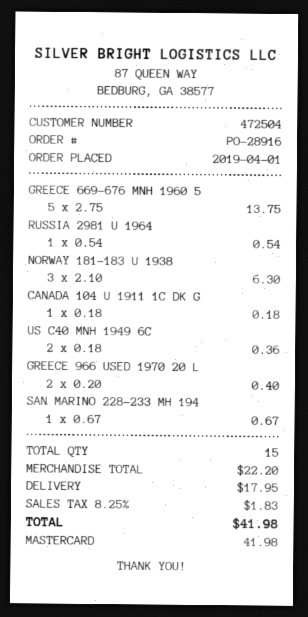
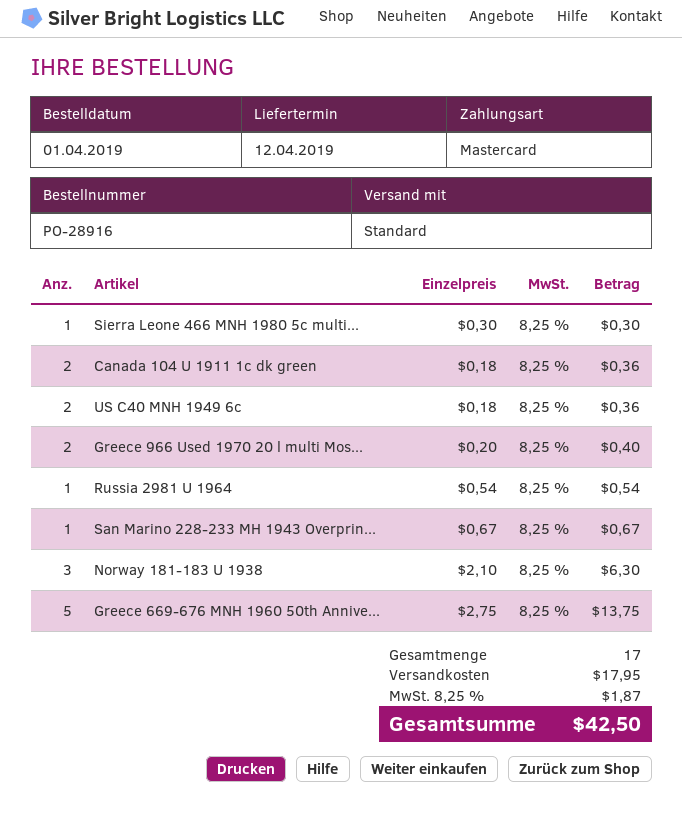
CANADA 104 U 1911 1C DK G: 1 x 0.18 = 0.18 -> 2 x 0.18 = 0.36
Sierra Leone 466 MNH 1980 5c multi...: none -> 1 x 0.30 = 0.30
total quantity: 15 -> 17
tax: 8.25% = 1.83 -> 8.25% = 1.87
total: 41.98 -> 42.50

